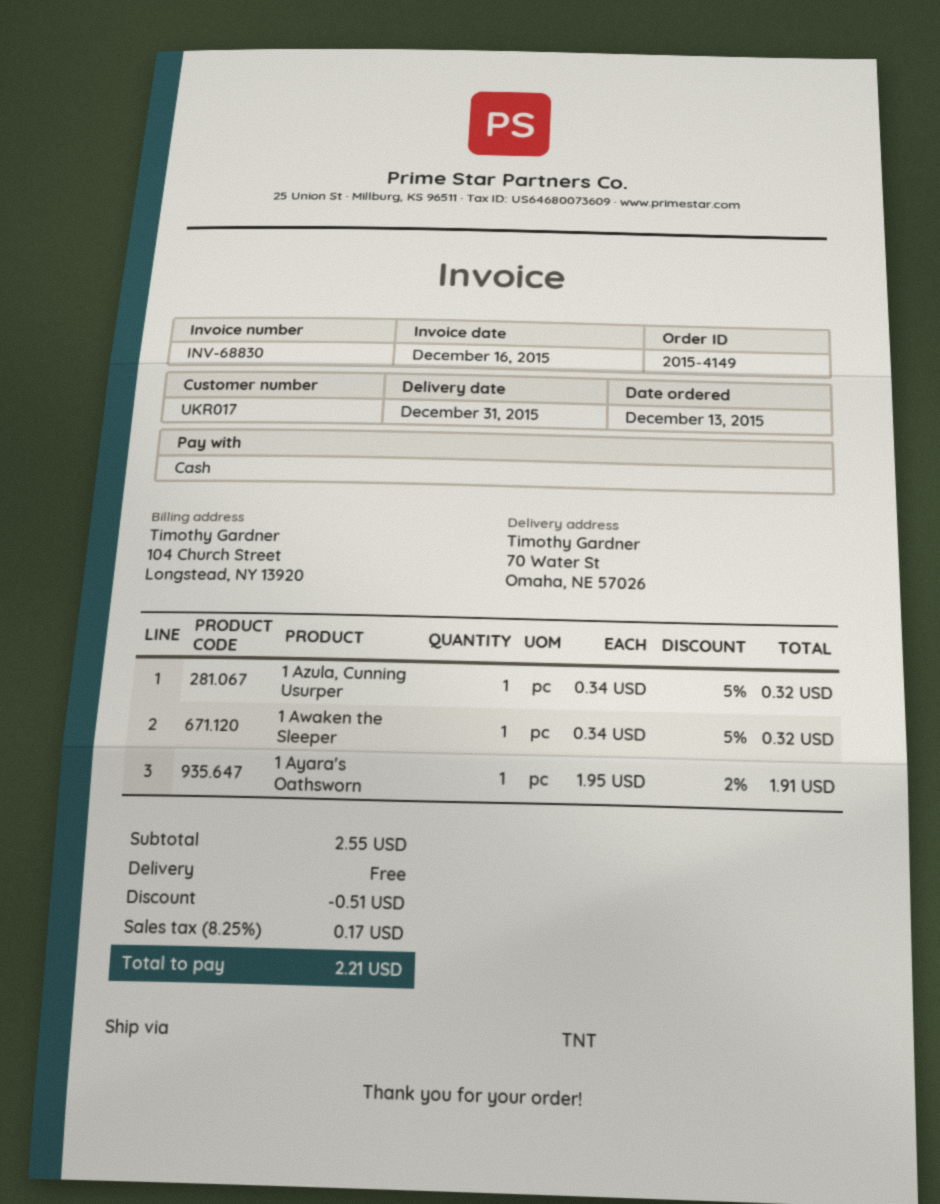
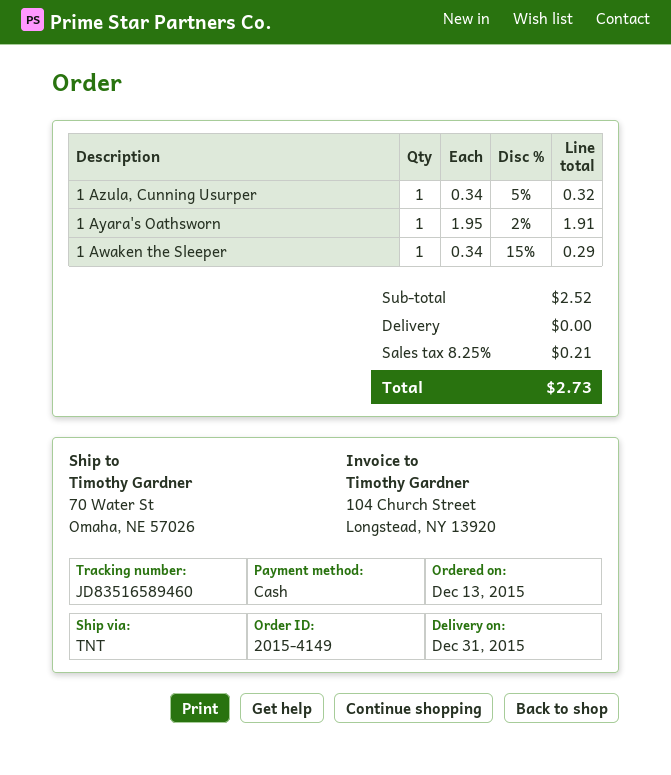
1 Awaken the Sleeper: 1 x 0.34 - 5% = 0.32 -> 1 x 0.34 - 15% = 0.29
subtotal: 2.55 -> 2.52
discount: 0.51 -> none
tax: 8.25% = 0.17 -> 8.25% = 0.21
total: 2.21 -> 2.73

